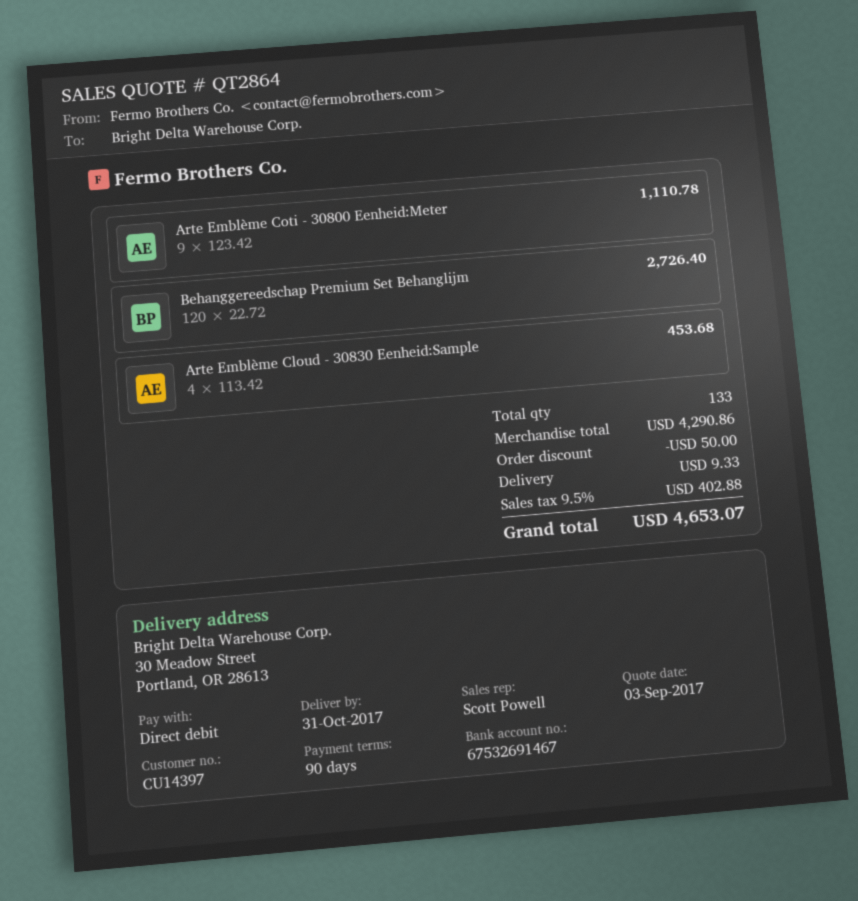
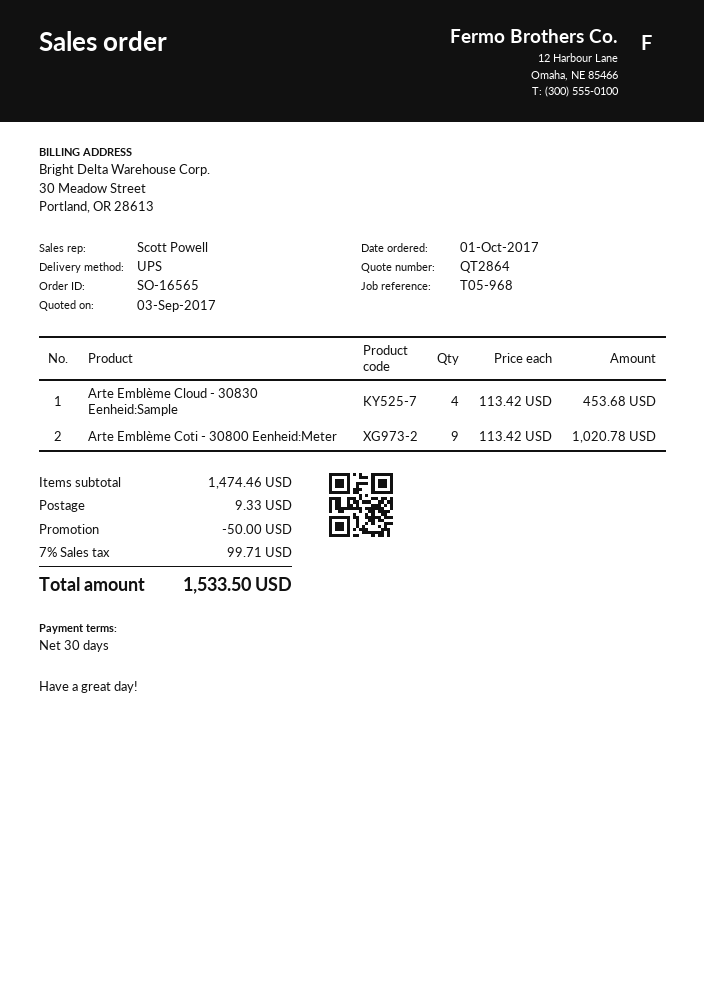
payment terms: 90 days -> 30 days
Arte Emblème Coti - 30800 Eenheid:Meter: 9 x 123.42 = 1110.78 -> 9 x 113.42 = 1020.78
Behanggereedschap Premium Set Behanglijm: 120 x 22.72 = 2726.40 -> none
subtotal: 4290.86 -> 1474.46
tax: 9.5% = 402.88 -> 7% = 99.71
total: 4653.07 -> 1533.50

